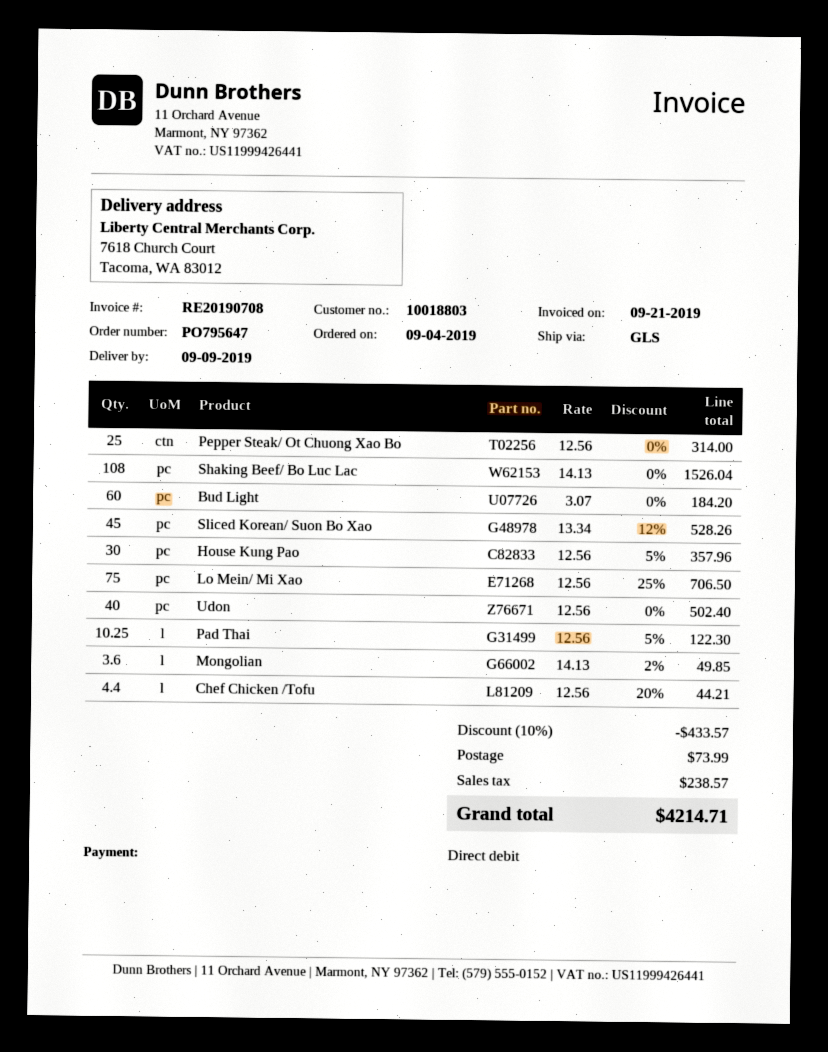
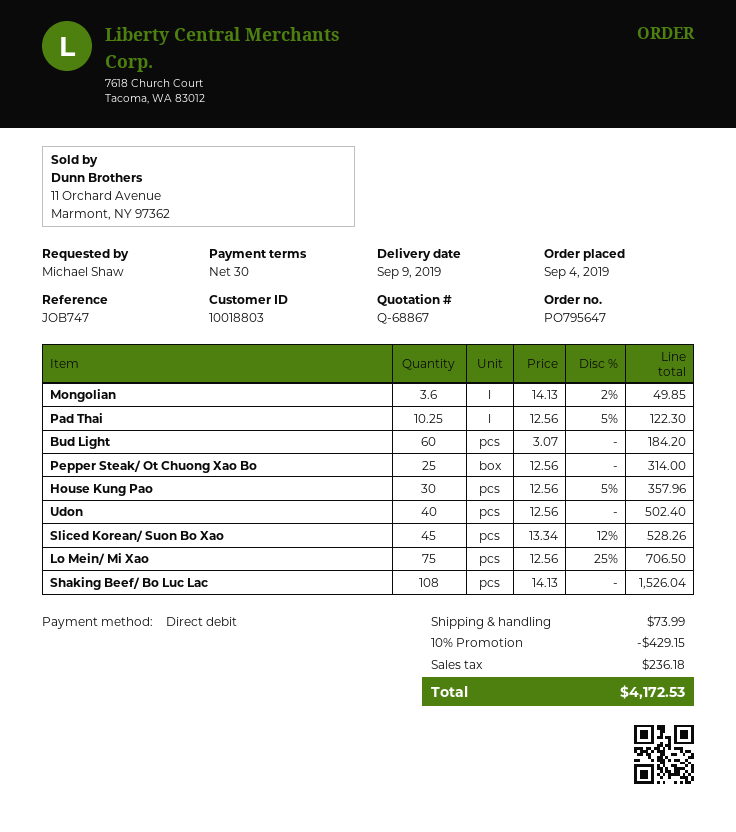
Chef Chicken /Tofu: 4.4 x 12.56 - 20% = 44.21 -> none
discount: 10% = 433.57 -> 10% = 429.15
tax: 238.57 -> 236.18
total: 4214.71 -> 4172.53

